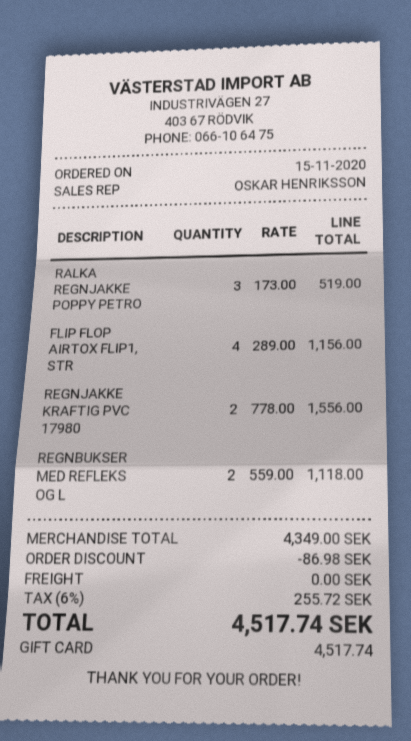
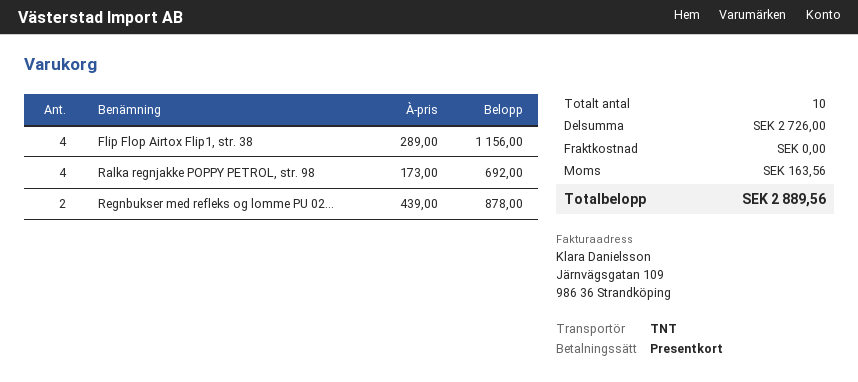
RALKA REGNJAKKE POPPY PETRO: 3 x 173.00 = 519.00 -> 4 x 173.00 = 692.00
REGNJAKKE KRAFTIG PVC 17980: 2 x 778.00 = 1556.00 -> none
REGNBUKSER MED REFLEKS OG L: 2 x 559.00 = 1118.00 -> 2 x 439.00 = 878.00
subtotal: 4349.00 -> 2726.00
discount: 86.98 -> none
tax: 255.72 -> 163.56
total: 4517.74 -> 2889.56

